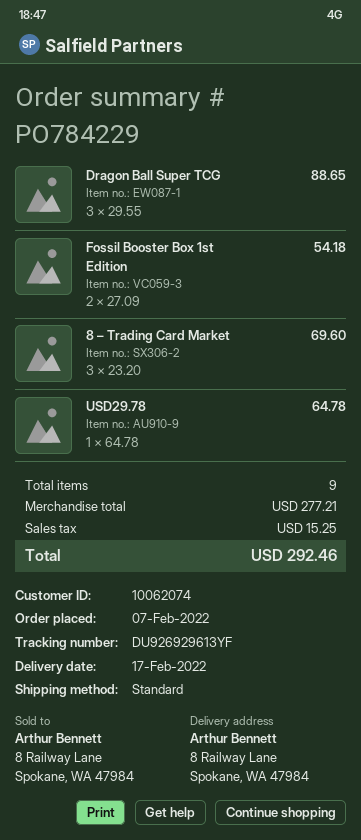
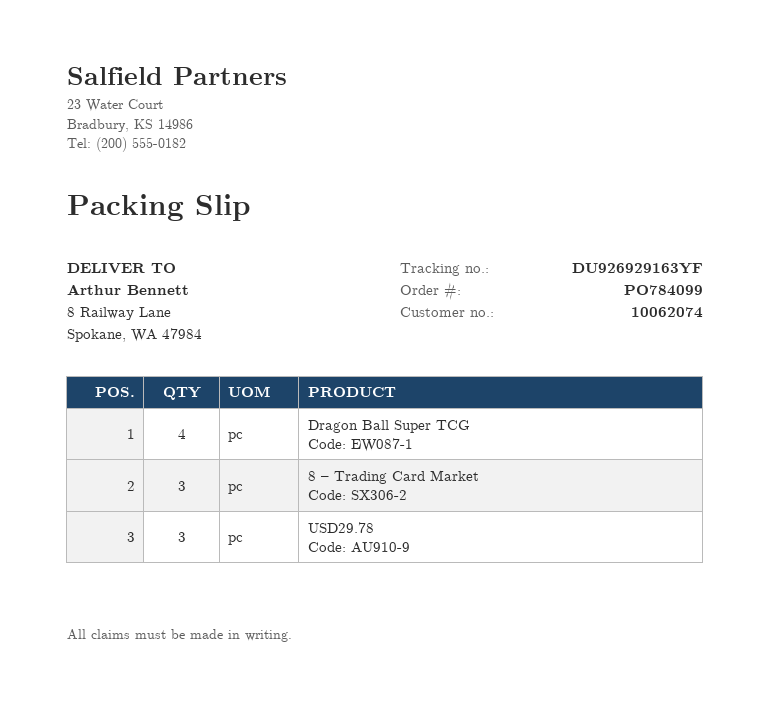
order number: PO784229 -> PO784099
tracking number: DU926929613YF -> DU926929163YF
Dragon Ball Super TCG: 3 -> 4
Fossil Booster Box 1st Edition: 2 -> none
USD29.78: 1 -> 3

